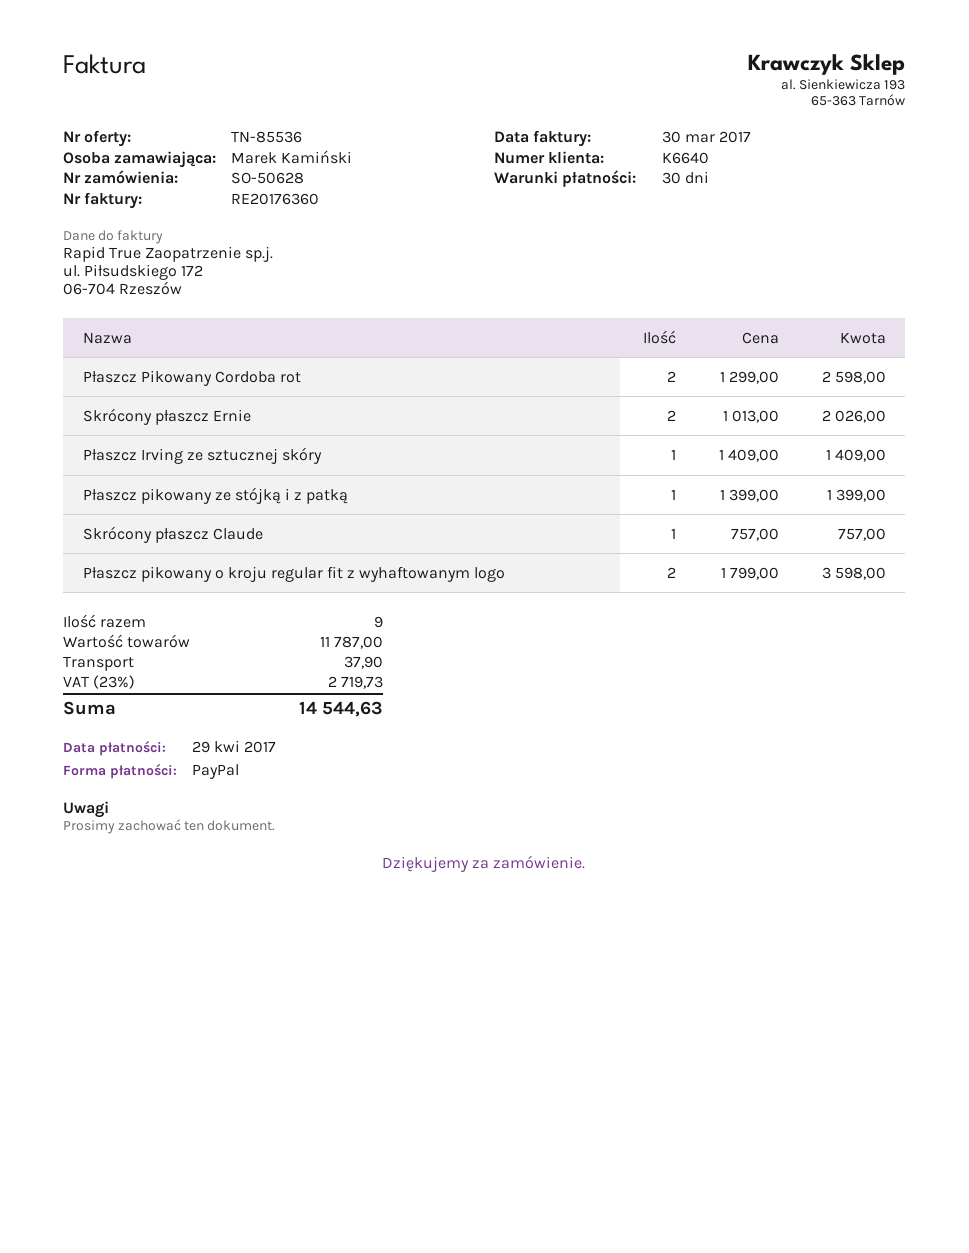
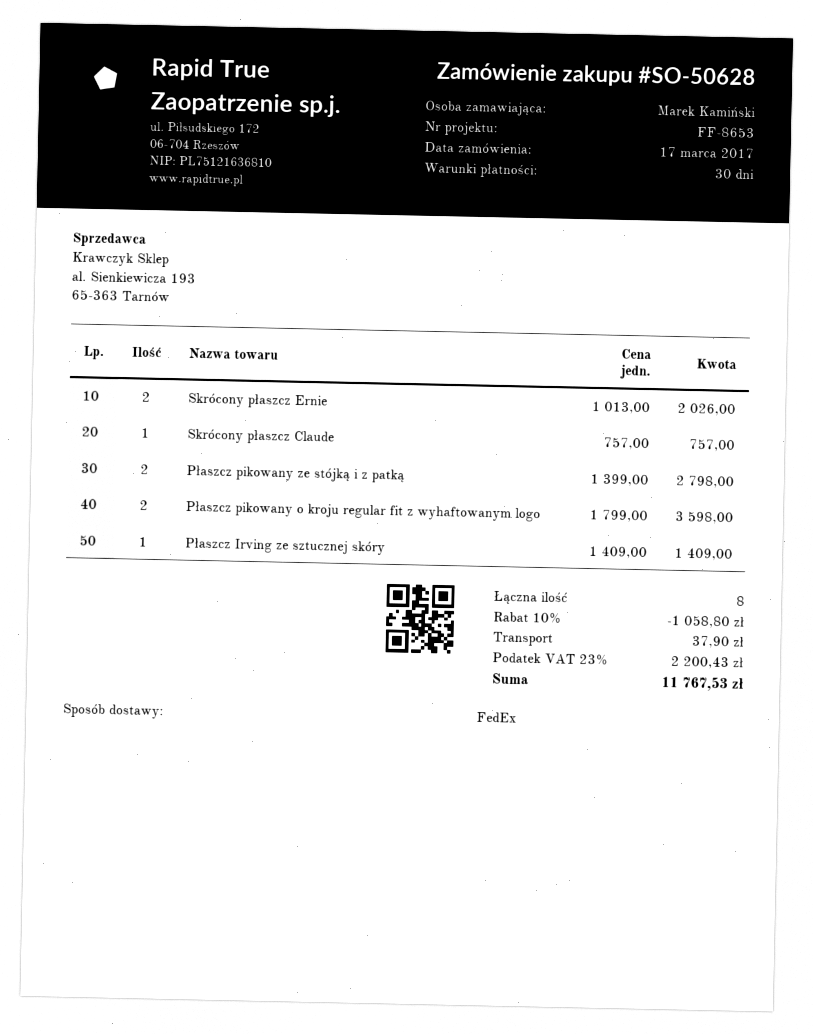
Płaszcz Pikowany Cordoba rot: 2 x 1299.00 = 2598.00 -> none
Płaszcz pikowany ze stójką i z patką: 1 x 1399.00 = 1399.00 -> 2 x 1399.00 = 2798.00
total quantity: 9 -> 8
discount: none -> 10% = 1058.80
tax: 23% = 2719.73 -> 23% = 2200.43
total: 14544.63 -> 11767.53

